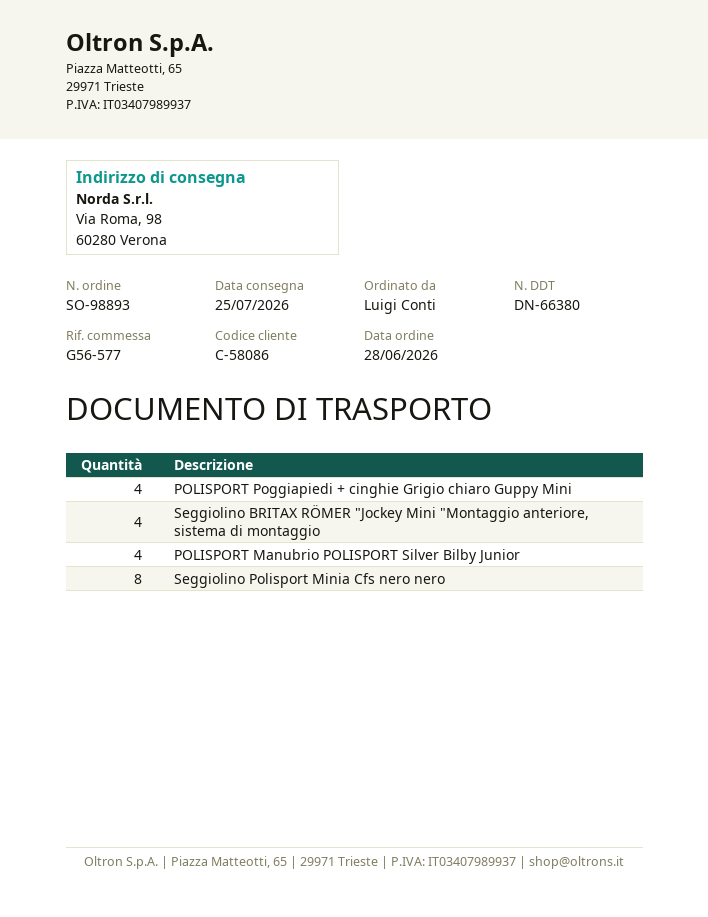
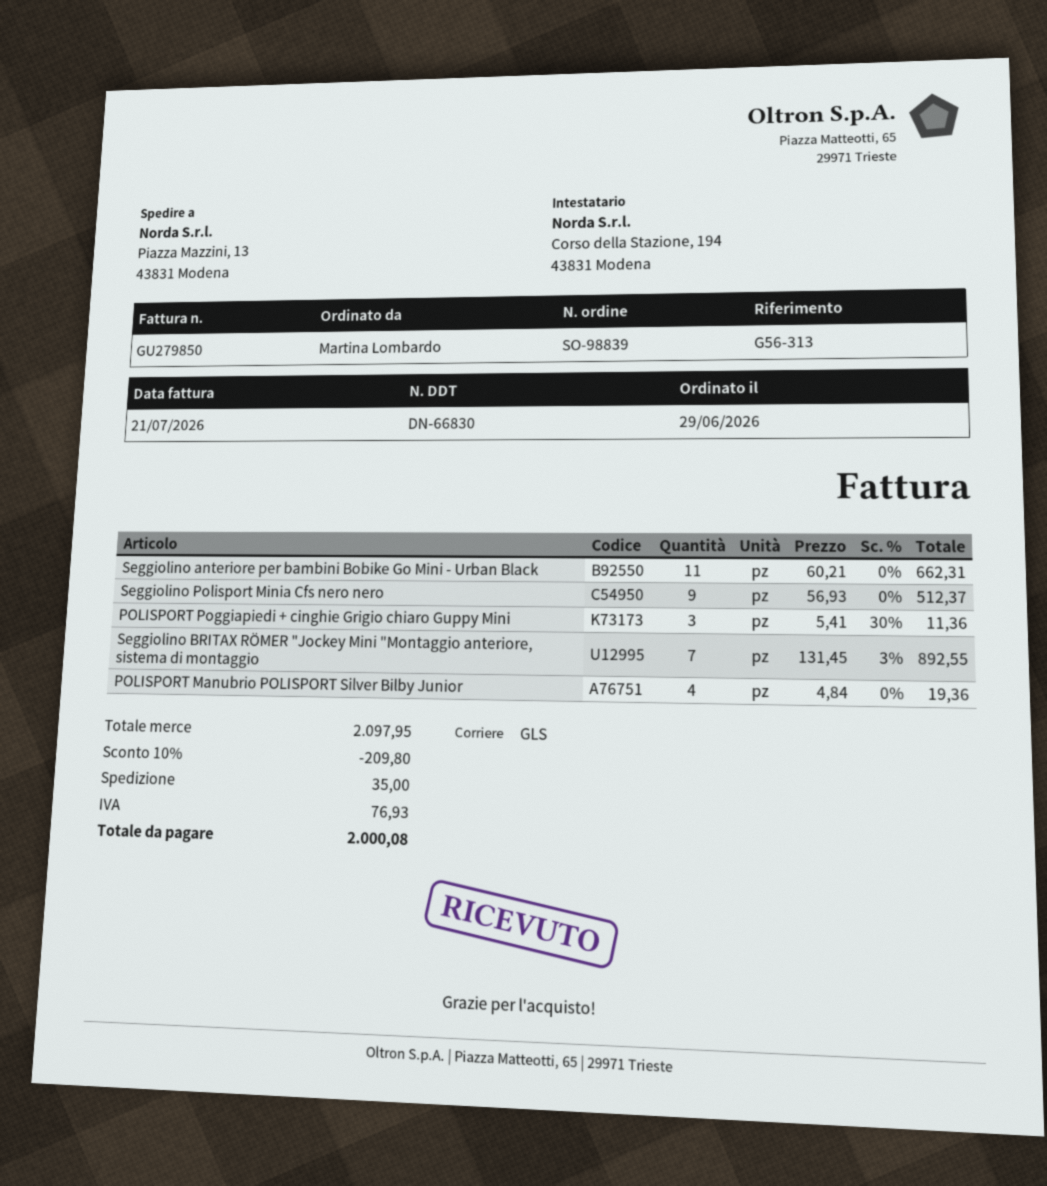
order number: SO-98893 -> SO-98839
order date: 2026-06-28 -> 2026-06-29
delivery note number: DN-66380 -> DN-66830
reference: G56-577 -> G56-313
ordered by: Luigi Conti -> Martina Lombardo
ship to: Via Roma, 98, 60280 Verona -> Piazza Mazzini, 13, 43831 Modena
POLISPORT Poggiapiedi + cinghie Grigio chiaro Guppy Mini: 4 -> 3
Seggiolino BRITAX RÖMER "Jockey Mini "Montaggio anteriore, sistema di montaggio: 4 -> 7
Seggiolino Polisport Minia Cfs nero nero: 8 -> 9
Seggiolino anteriore per bambini Bobike Go Mini - Urban Black: none -> 11

